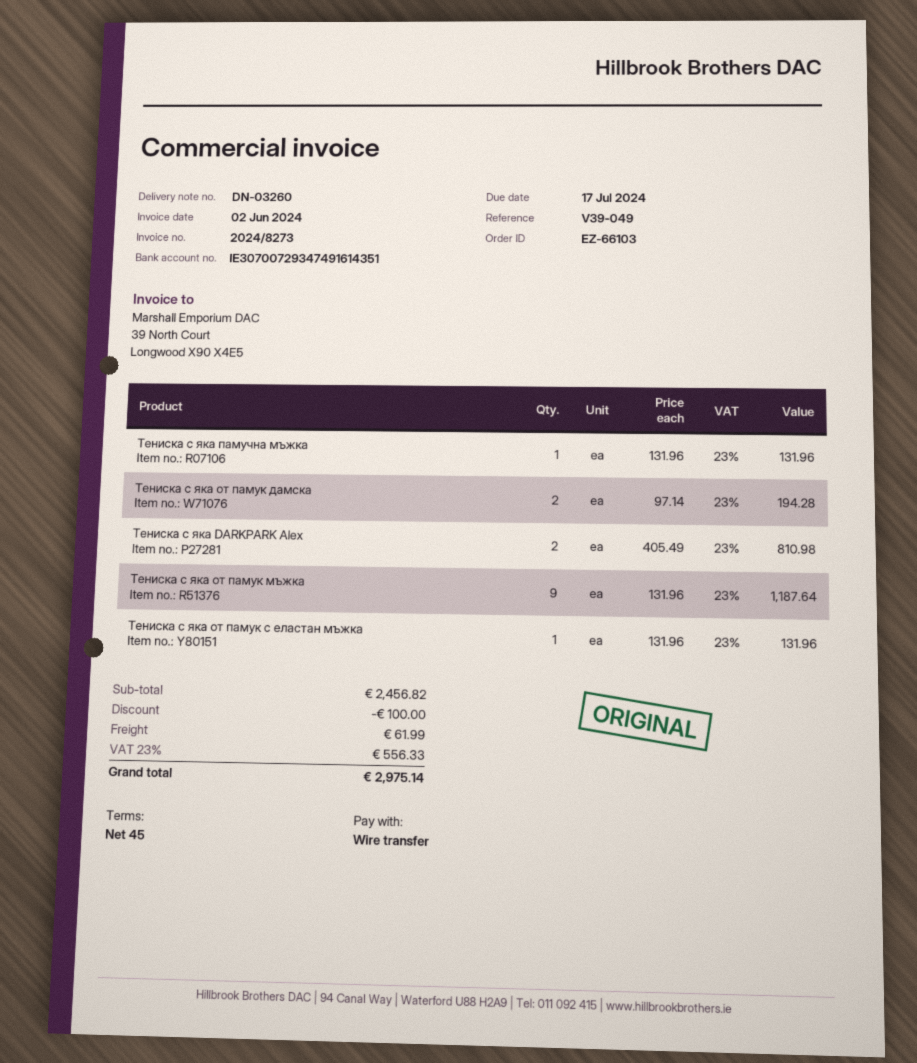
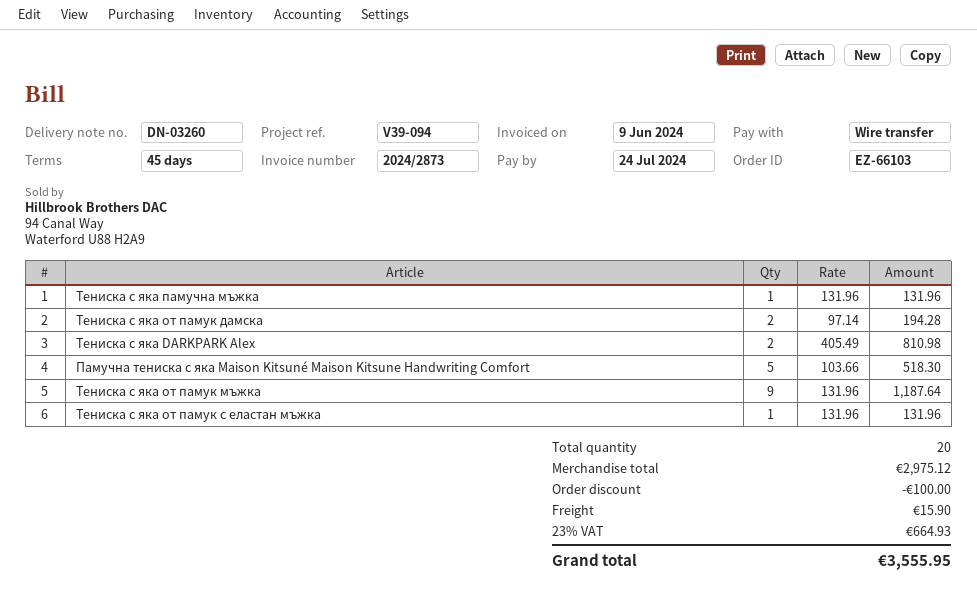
invoice number: 2024/8273 -> 2024/2873
invoice date: 2024-06-02 -> 2024-06-09
due date: 2024-07-17 -> 2024-07-24
reference: V39-049 -> V39-094
Памучна тениска с яка Maison Kitsuné Maison Kitsune Handwriting Comfort: none -> 5 x 103.66 = 518.30
subtotal: 2456.82 -> 2975.12
shipping: 61.99 -> 15.90
tax: 23% = 556.33 -> 23% = 664.93
total: 2975.14 -> 3555.95

